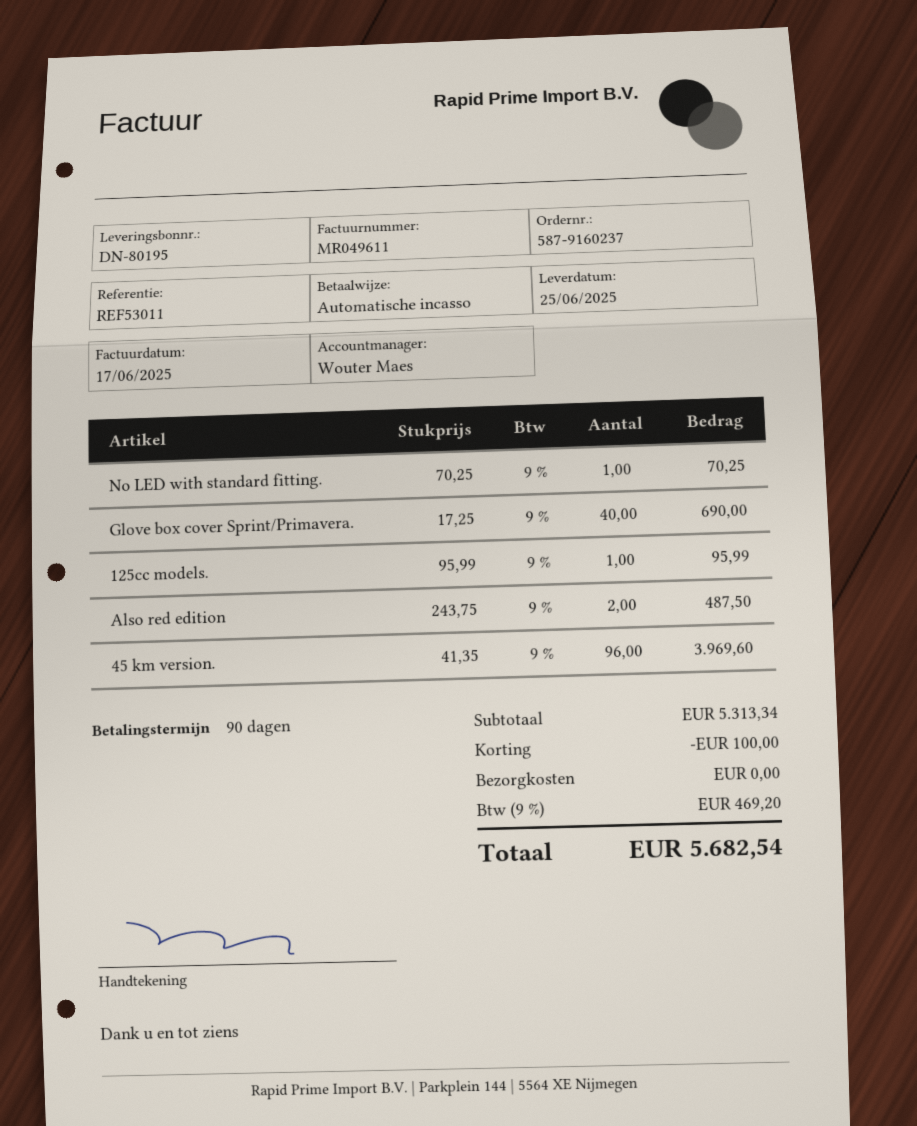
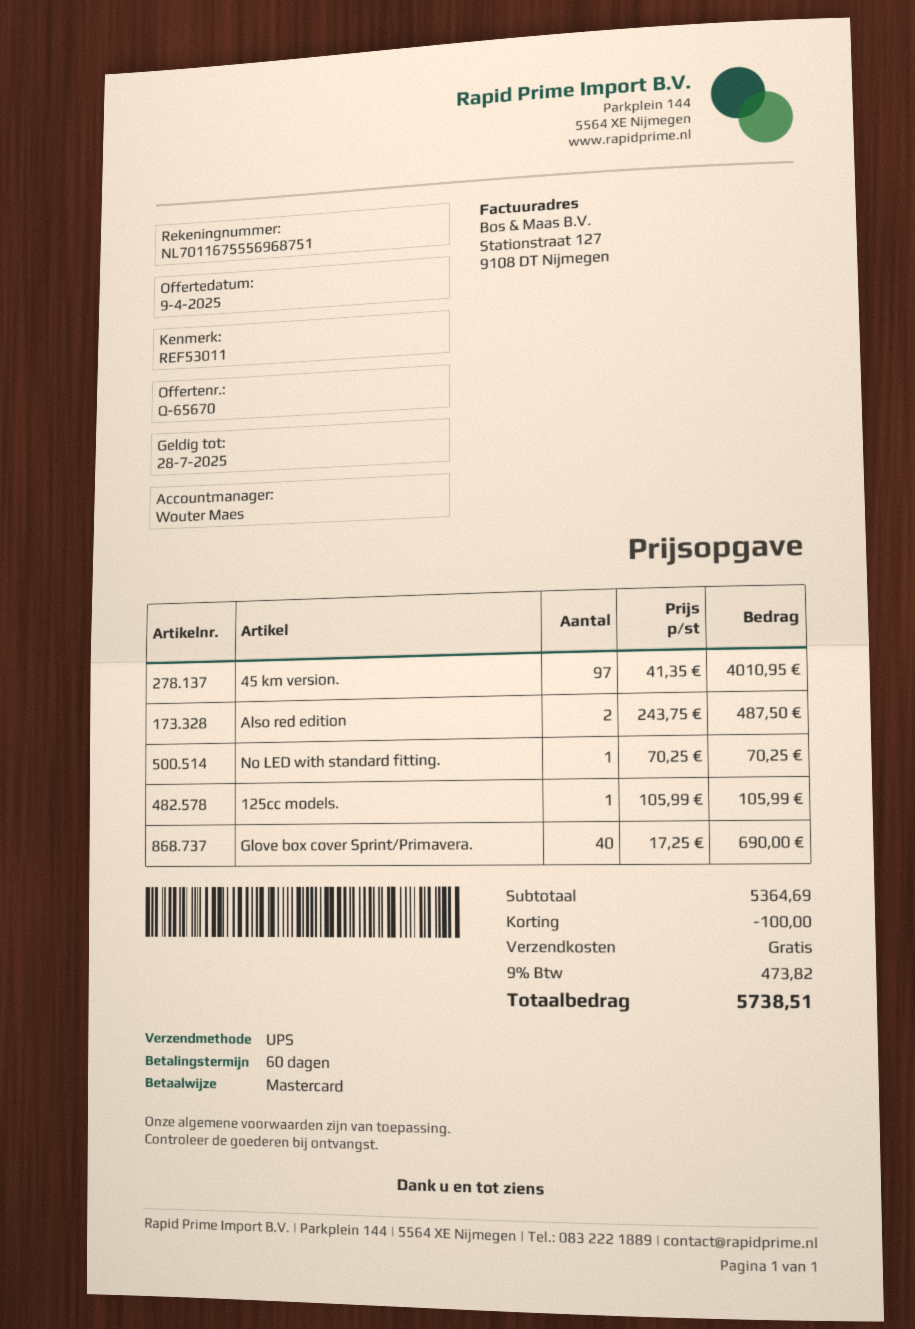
payment terms: 90 days -> 60 days
payment method: direct debit -> Mastercard
125cc models.: 1 x 95.99 = 95.99 -> 1 x 105.99 = 105.99
45 km version.: 96 x 41.35 = 3969.60 -> 97 x 41.35 = 4010.95
subtotal: 5313.34 -> 5364.69
tax: 9% = 469.20 -> 9% = 473.82
total: 5682.54 -> 5738.51

